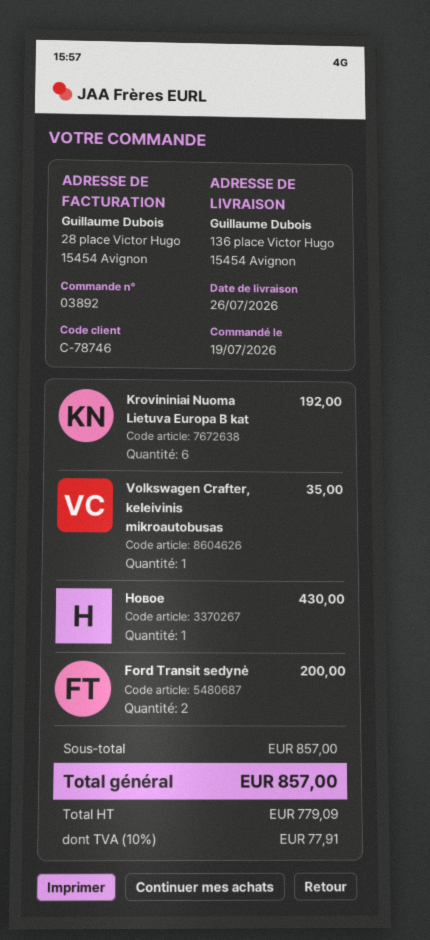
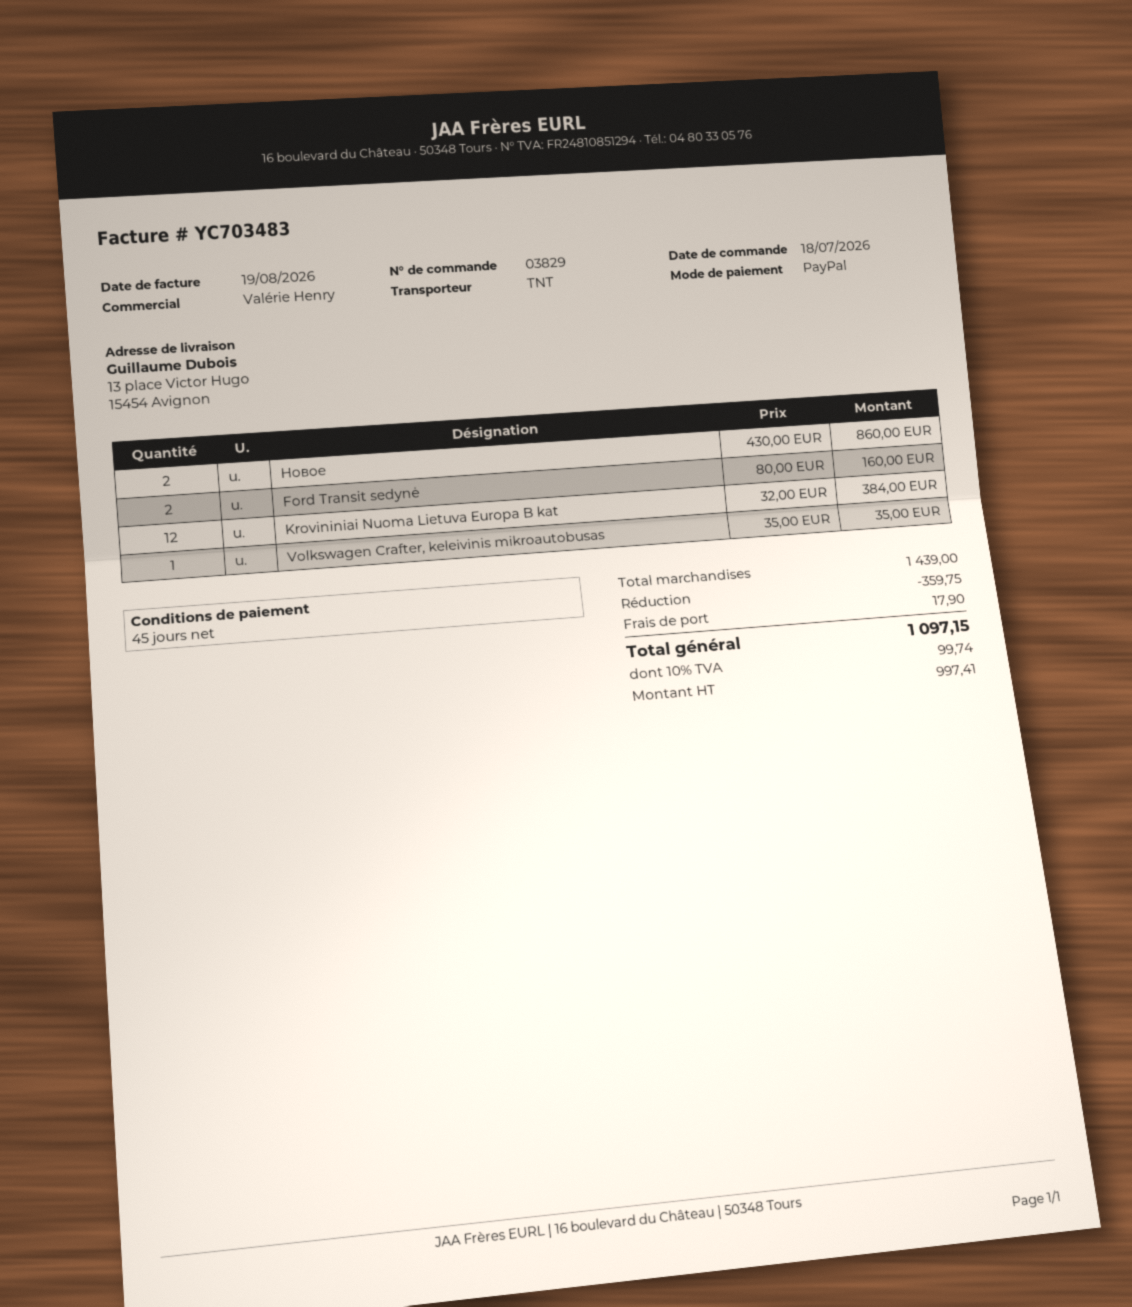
order number: 03892 -> 03829
order date: 2026-07-19 -> 2026-07-18
ship to: 136 place Victor Hugo, 15454 Avignon -> 13 place Victor Hugo, 15454 Avignon
Krovininiai Nuoma Lietuva Europa B kat: 6 for 192.00 -> 12 for 384.00
Новое: 1 for 430.00 -> 2 for 860.00
Ford Transit sedynė: 2 for 200.00 -> 2 for 160.00
subtotal: 857.00 -> 1439.00
discount: none -> 359.75
shipping: none -> 17.90
net: 779.09 -> 997.41
tax: 10% = 77.91 -> 10% = 99.74
total: 857.00 -> 1097.15

